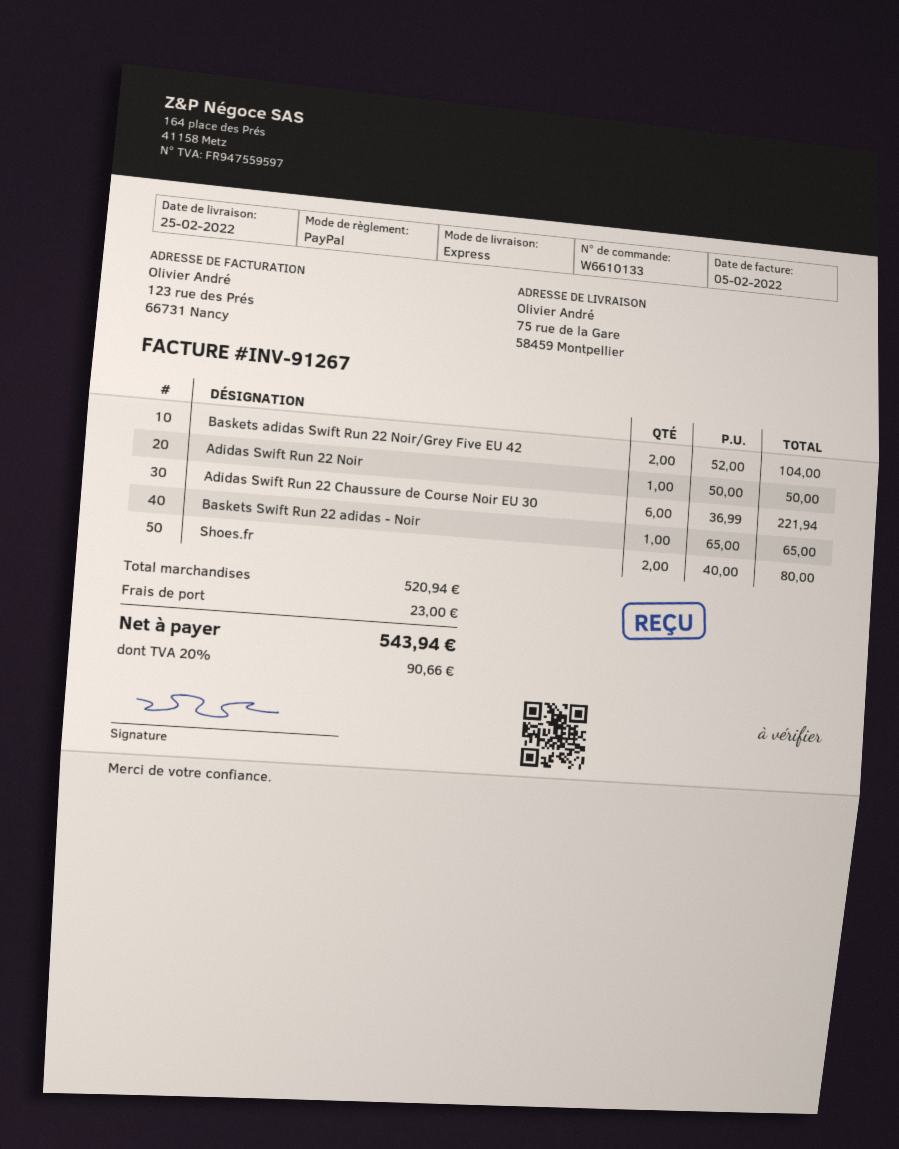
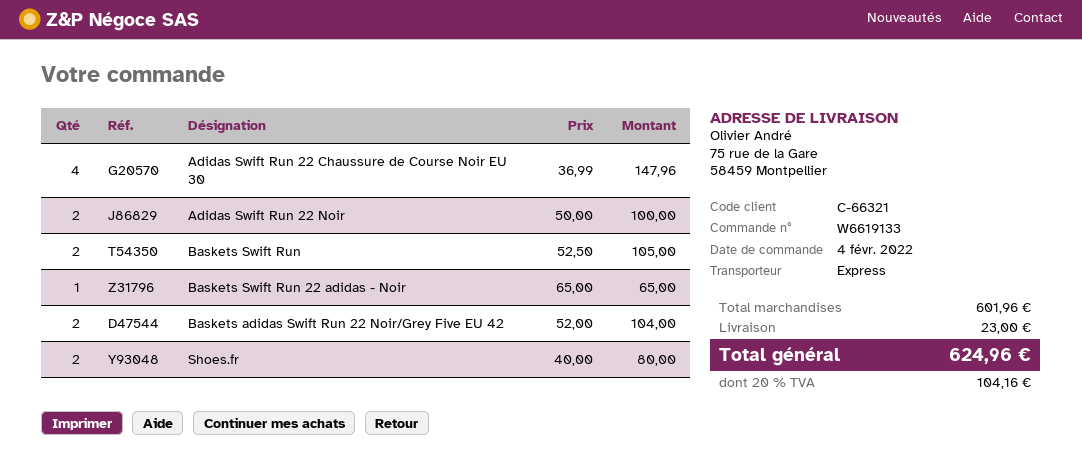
order number: W6610133 -> W6619133
Adidas Swift Run 22 Noir: 1 x 50.00 = 50.00 -> 2 x 50.00 = 100.00
Adidas Swift Run 22 Chaussure de Course Noir EU 30: 6 x 36.99 = 221.94 -> 4 x 36.99 = 147.96
Baskets Swift Run: none -> 2 x 52.50 = 105.00
subtotal: 520.94 -> 601.96
tax: 20% = 90.66 -> 20% = 104.16
total: 543.94 -> 624.96

